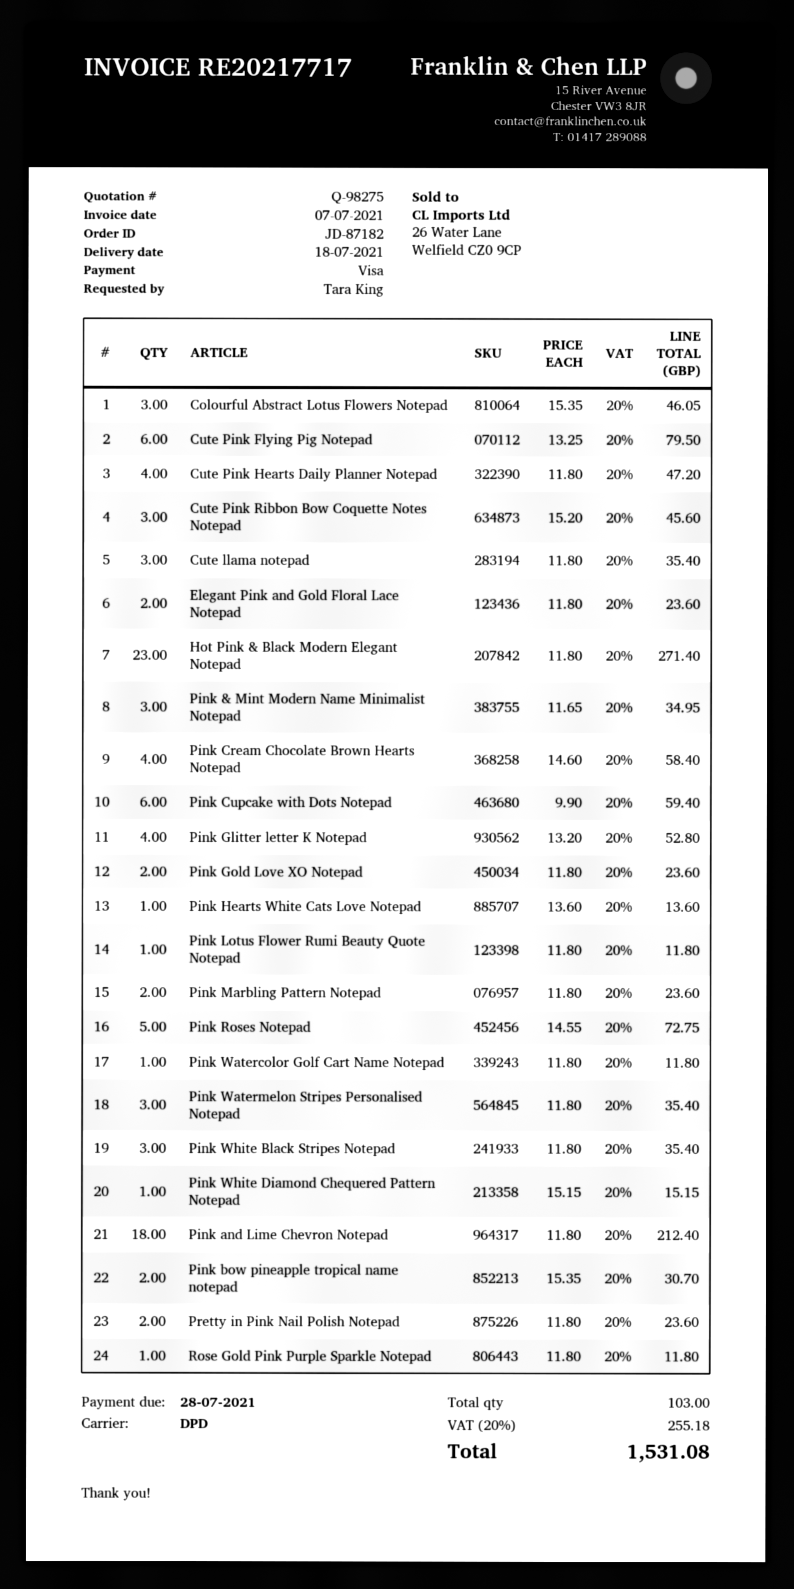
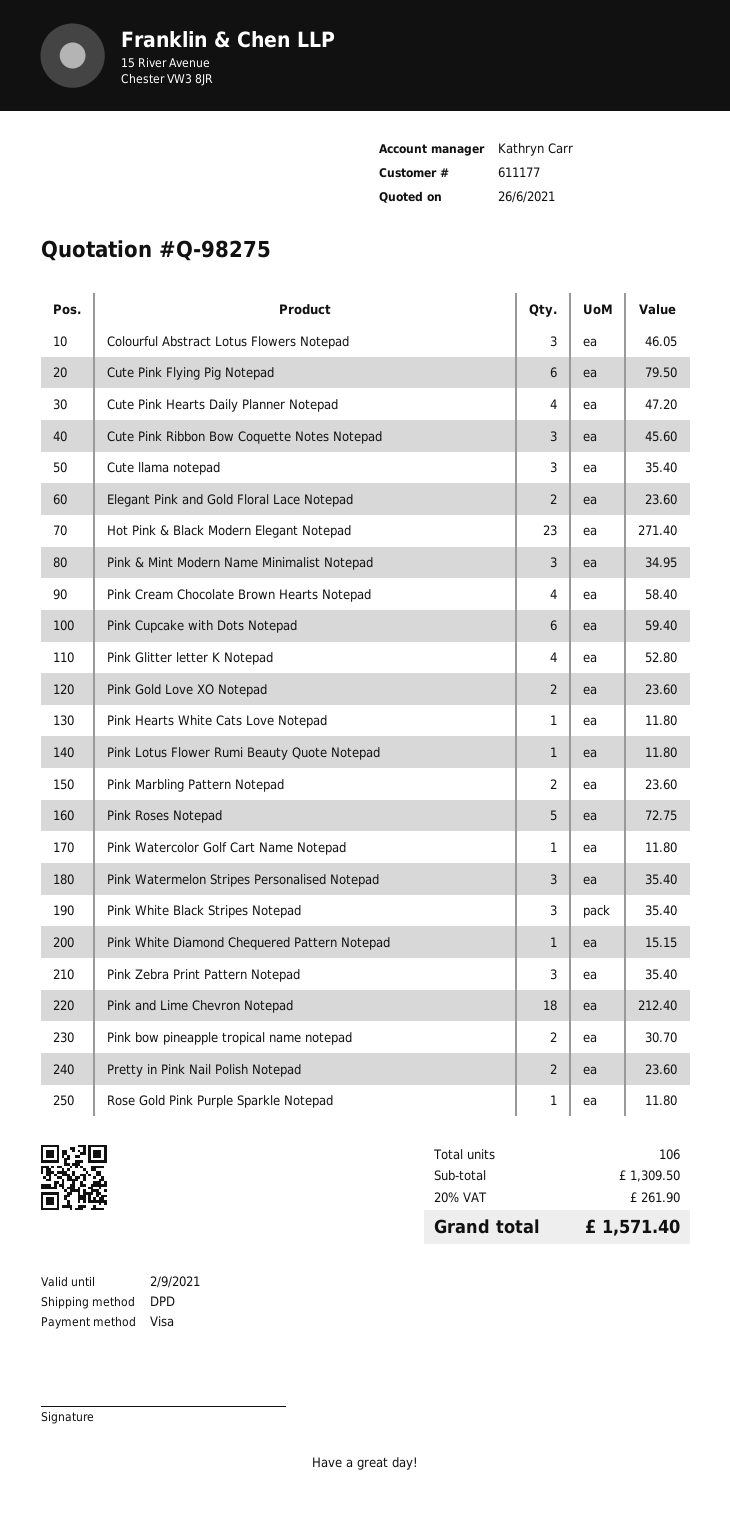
Pink Hearts White Cats Love Notepad: 1 for 13.60 -> 1 for 11.80
Pink Zebra Print Pattern Notepad: none -> 3 for 35.40
total quantity: 103 -> 106
tax: 20% = 255.18 -> 20% = 261.90
total: 1531.08 -> 1571.40

